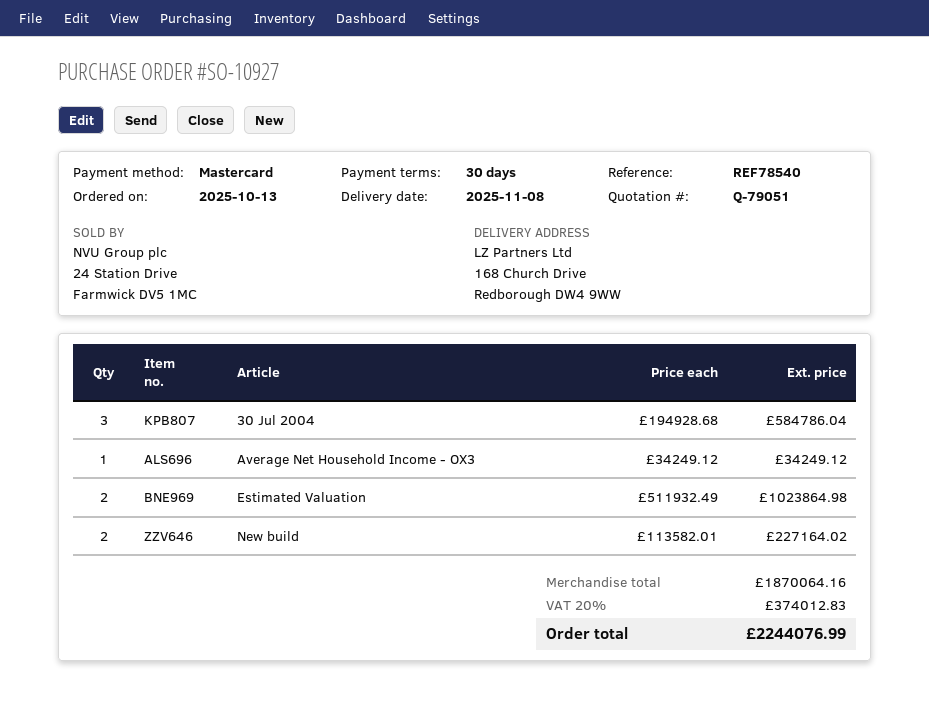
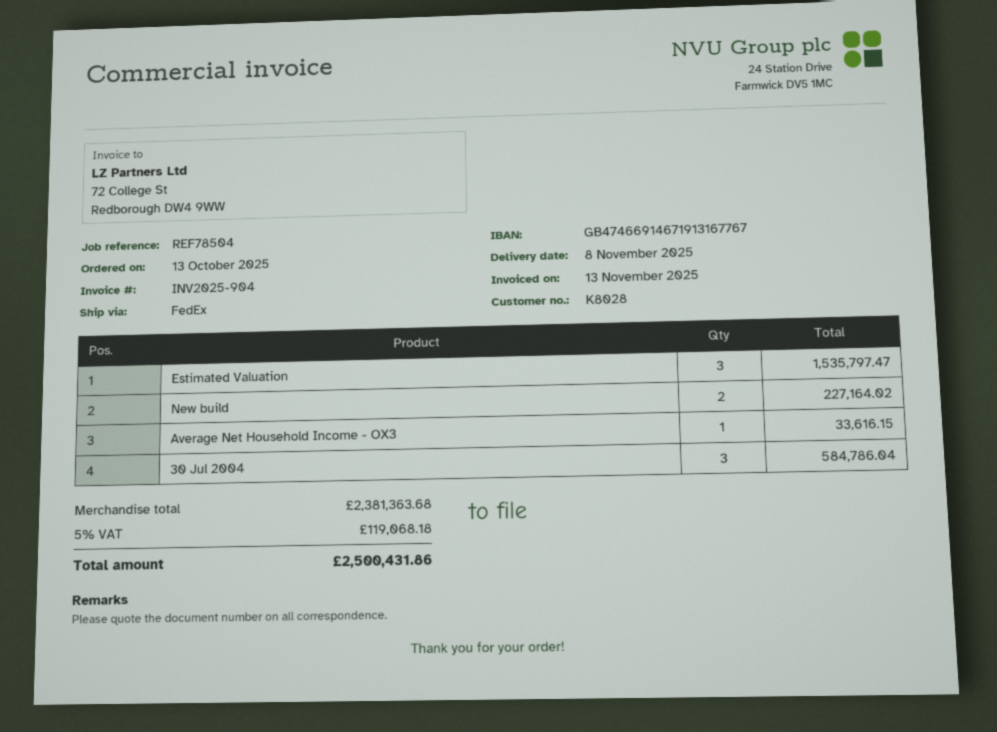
reference: REF78540 -> REF78504
Average Net Household Income - OX3: 1 for 34249.12 -> 1 for 33616.15
Estimated Valuation: 2 for 1023864.98 -> 3 for 1535797.47
subtotal: 1870064.16 -> 2381363.68
tax: 20% = 374012.83 -> 5% = 119068.18
total: 2244076.99 -> 2500431.86

